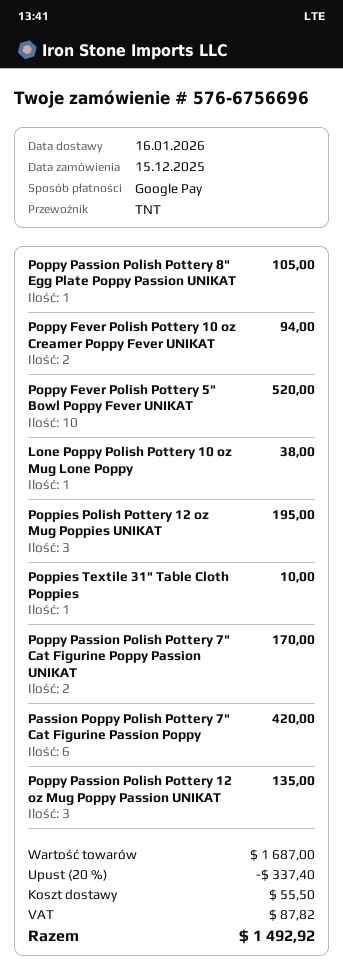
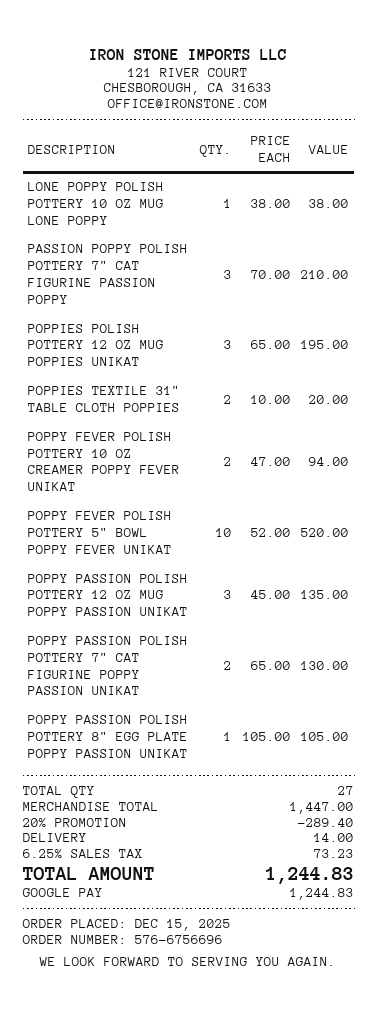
Poppies Textile 31" Table Cloth Poppies: 1 for 10.00 -> 2 for 20.00
Poppy Passion Polish Pottery 7" Cat Figurine Poppy Passion UNIKAT: 2 for 170.00 -> 2 for 130.00
Passion Poppy Polish Pottery 7" Cat Figurine Passion Poppy: 6 for 420.00 -> 3 for 210.00
subtotal: 1687.00 -> 1447.00
discount: 20% = 337.40 -> 20% = 289.40
shipping: 55.50 -> 14.00
tax: 87.82 -> 73.23
total: 1492.92 -> 1244.83

